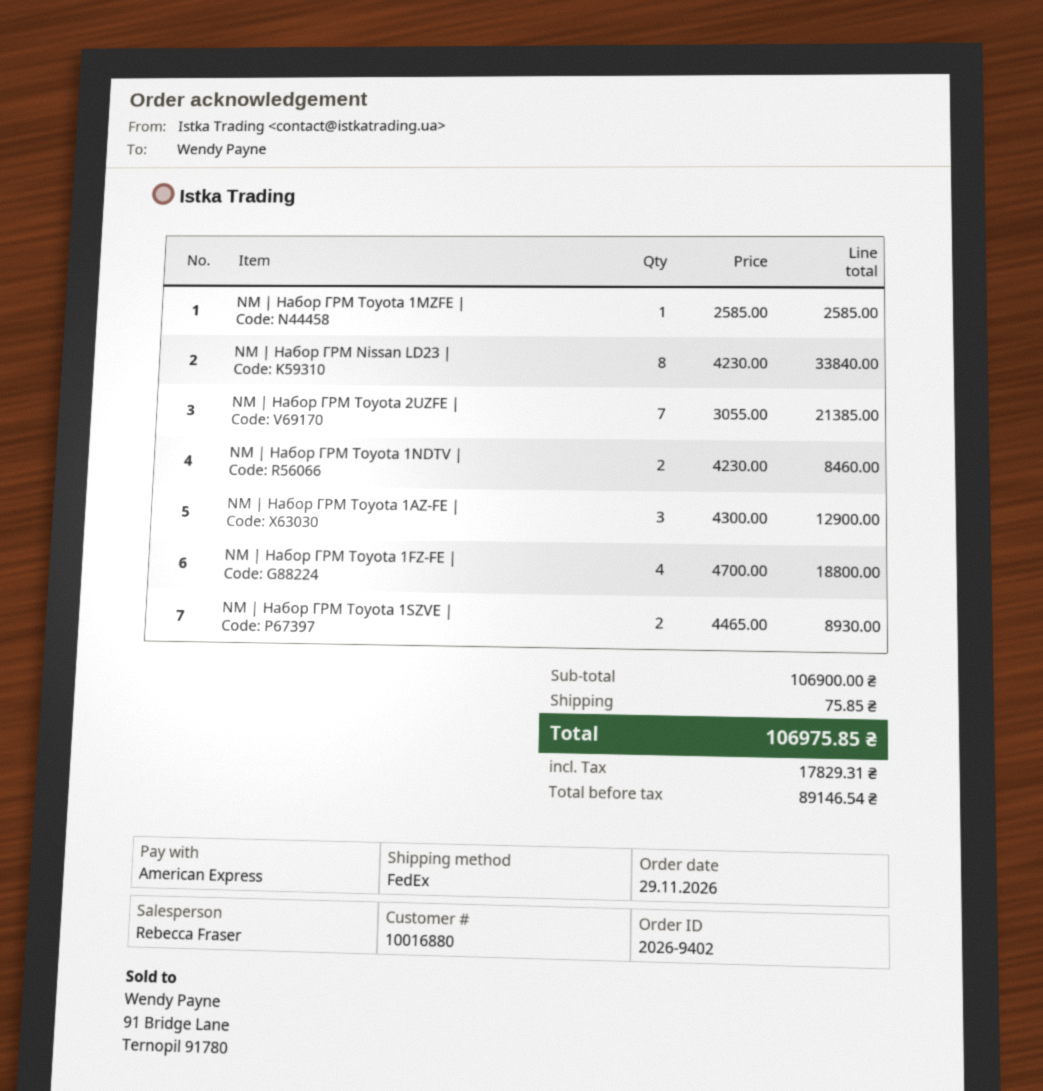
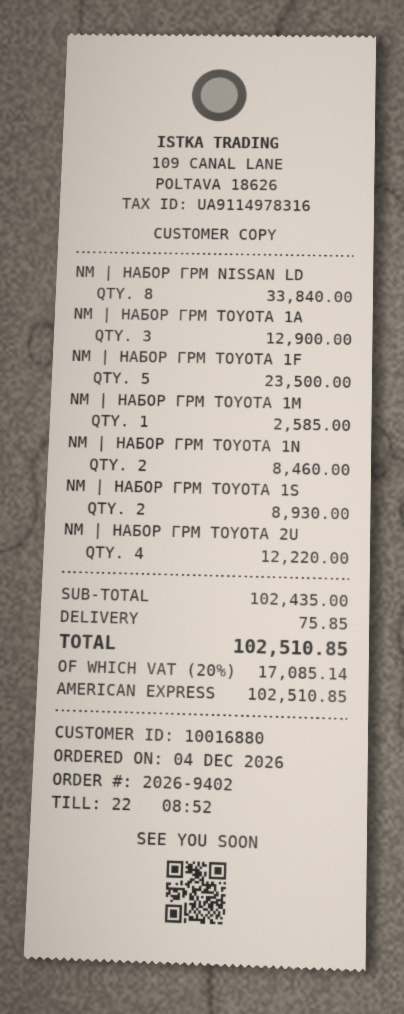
order date: 2026-11-29 -> 2026-12-04
NM | Набор ГРМ Toyota 2UZFE |: 7 for 21385.00 -> 4 for 12220.00
NM | Набор ГРМ Toyota 1FZ-FE |: 4 for 18800.00 -> 5 for 23500.00
subtotal: 106900.00 -> 102435.00
tax: 17829.31 -> 17085.14
total: 106975.85 -> 102510.85

